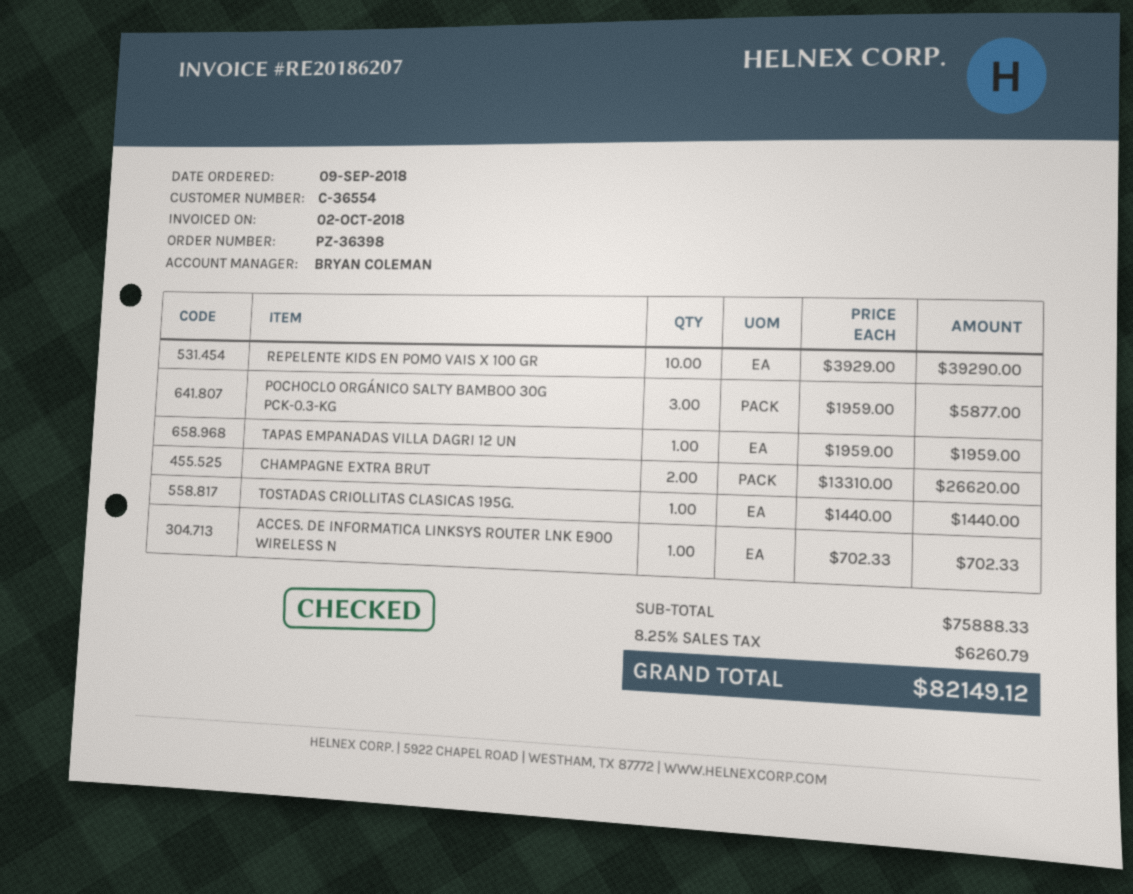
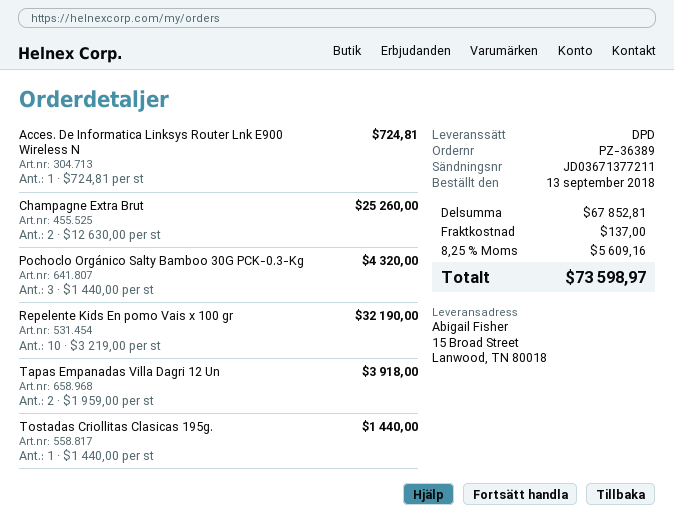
order number: PZ-36398 -> PZ-36389
order date: 2018-09-09 -> 2018-09-13
REPELENTE KIDS EN POMO VAIS X 100 GR: 10 x 3929.00 = 39290.00 -> 10 x 3219.00 = 32190.00
POCHOCLO ORGÁNICO SALTY BAMBOO 30G PCK-0.3-KG: 3 x 1959.00 = 5877.00 -> 3 x 1440.00 = 4320.00
TAPAS EMPANADAS VILLA DAGRI 12 UN: 1 x 1959.00 = 1959.00 -> 2 x 1959.00 = 3918.00
CHAMPAGNE EXTRA BRUT: 2 x 13310.00 = 26620.00 -> 2 x 12630.00 = 25260.00
ACCES. DE INFORMATICA LINKSYS ROUTER LNK E900 WIRELESS N: 1 x 702.33 = 702.33 -> 1 x 724.81 = 724.81
subtotal: 75888.33 -> 67852.81
shipping: none -> 137.00
tax: 8.25% = 6260.79 -> 8.25% = 5609.16
total: 82149.12 -> 73598.97

